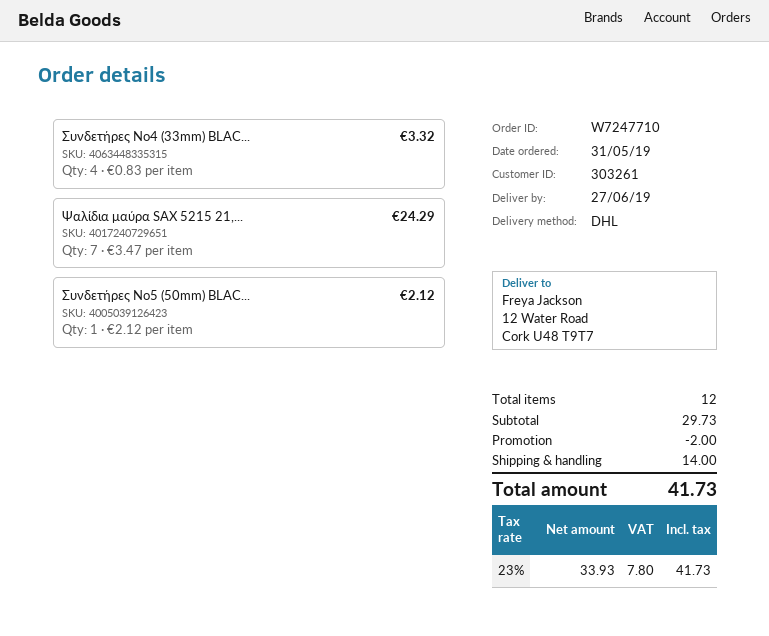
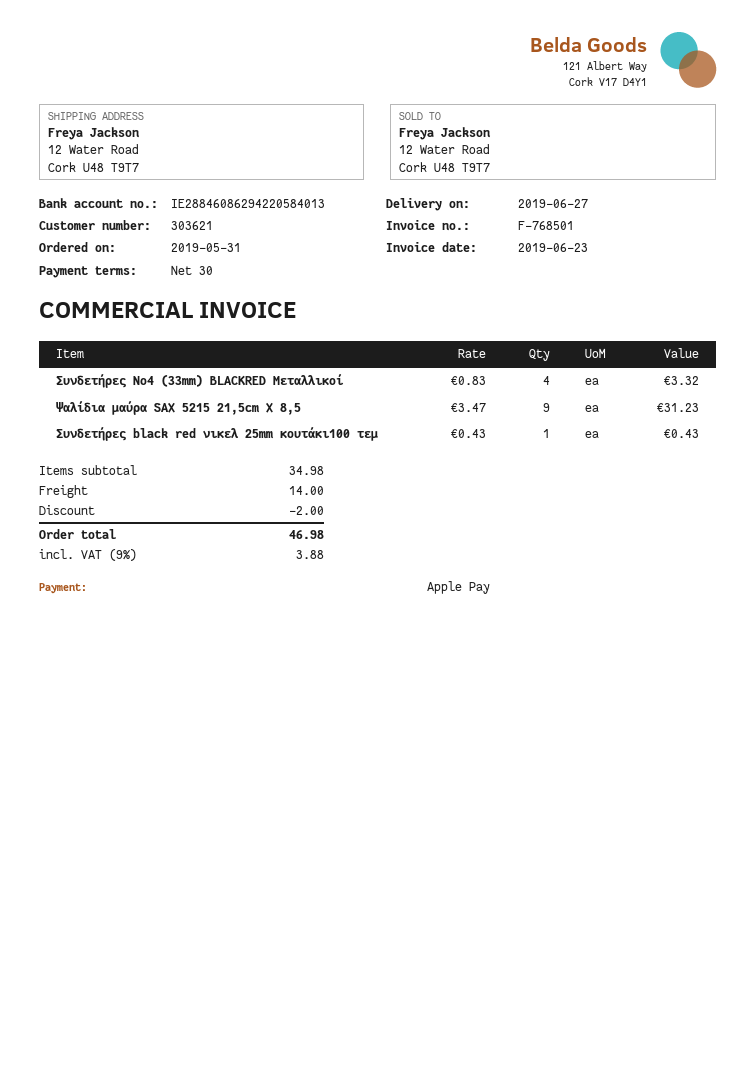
customer number: 303261 -> 303621
Ψαλίδια μαύρα SAX 5215 21,...: 7 x 3.47 = 24.29 -> 9 x 3.47 = 31.23
Συνδετήρες Νο5 (50mm) BLAC...: 1 x 2.12 = 2.12 -> none
Συνδετήρες black red νικελ 25mm κουτάκι100 τεμ: none -> 1 x 0.43 = 0.43
subtotal: 29.73 -> 34.98
tax: 23% = 7.80 -> 9% = 3.88
total: 41.73 -> 46.98

